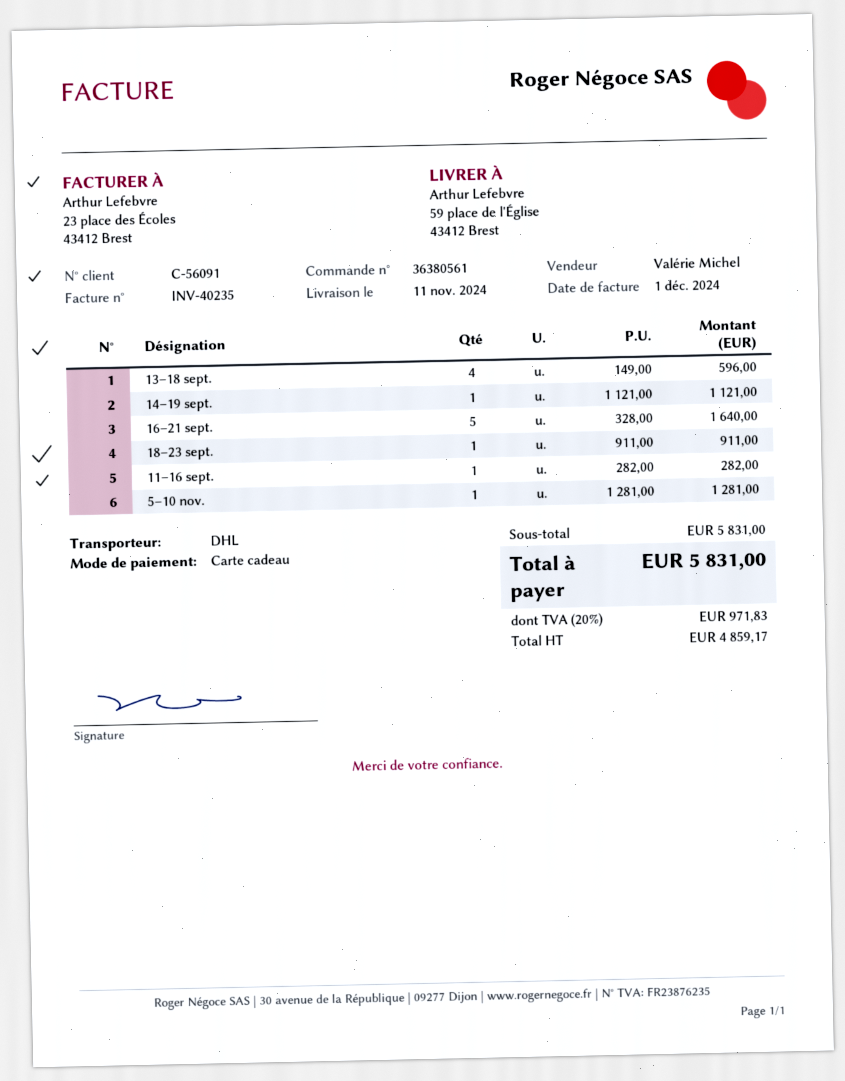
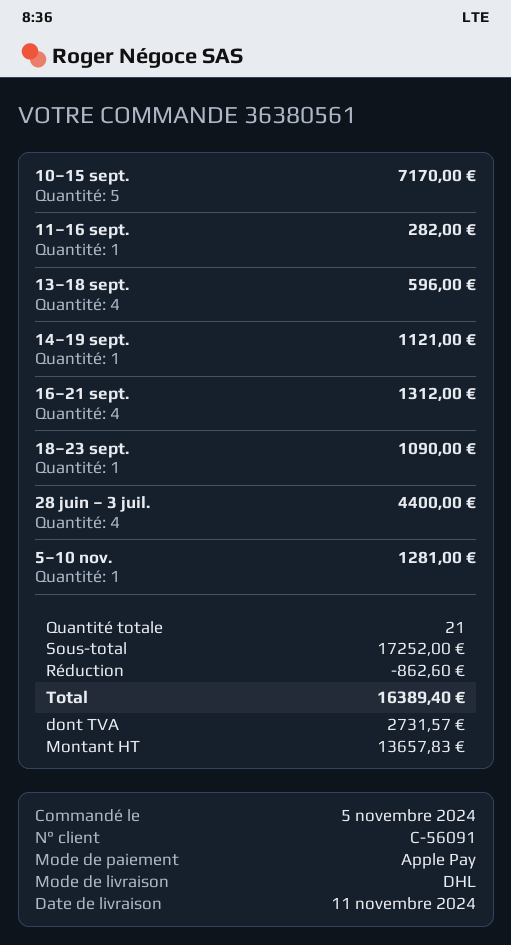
payment method: gift card -> Apple Pay
16–21 sept.: 5 for 1640.00 -> 4 for 1312.00
18–23 sept.: 1 for 911.00 -> 1 for 1090.00
10–15 sept.: none -> 5 for 7170.00
28 juin – 3 juil.: none -> 4 for 4400.00
subtotal: 5831.00 -> 17252.00
discount: none -> 862.60
net: 4859.17 -> 13657.83
tax: 971.83 -> 2731.57
total: 5831.00 -> 16389.40

